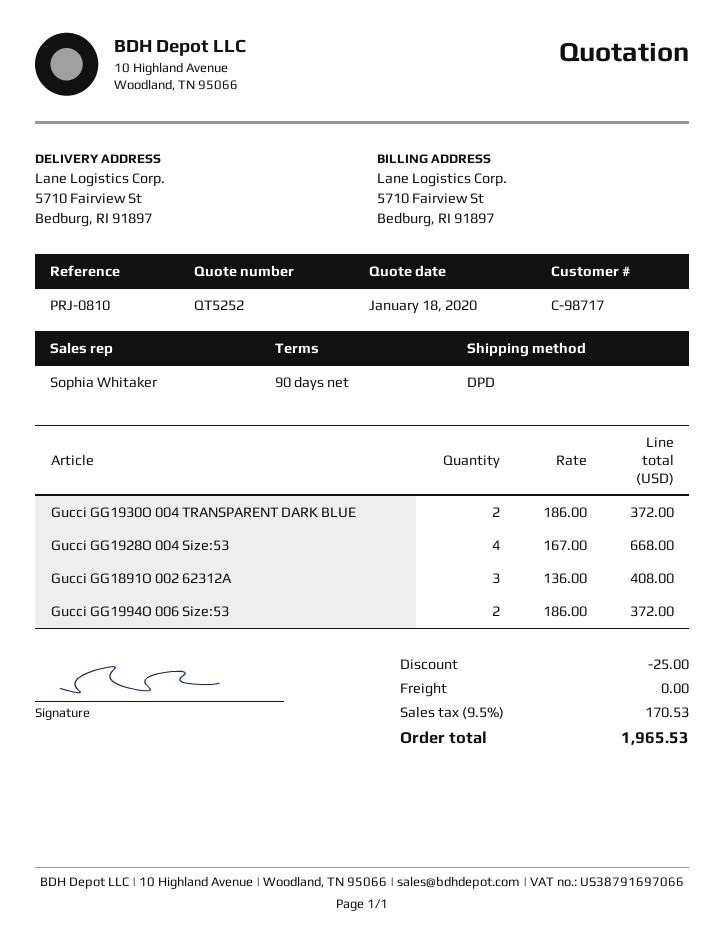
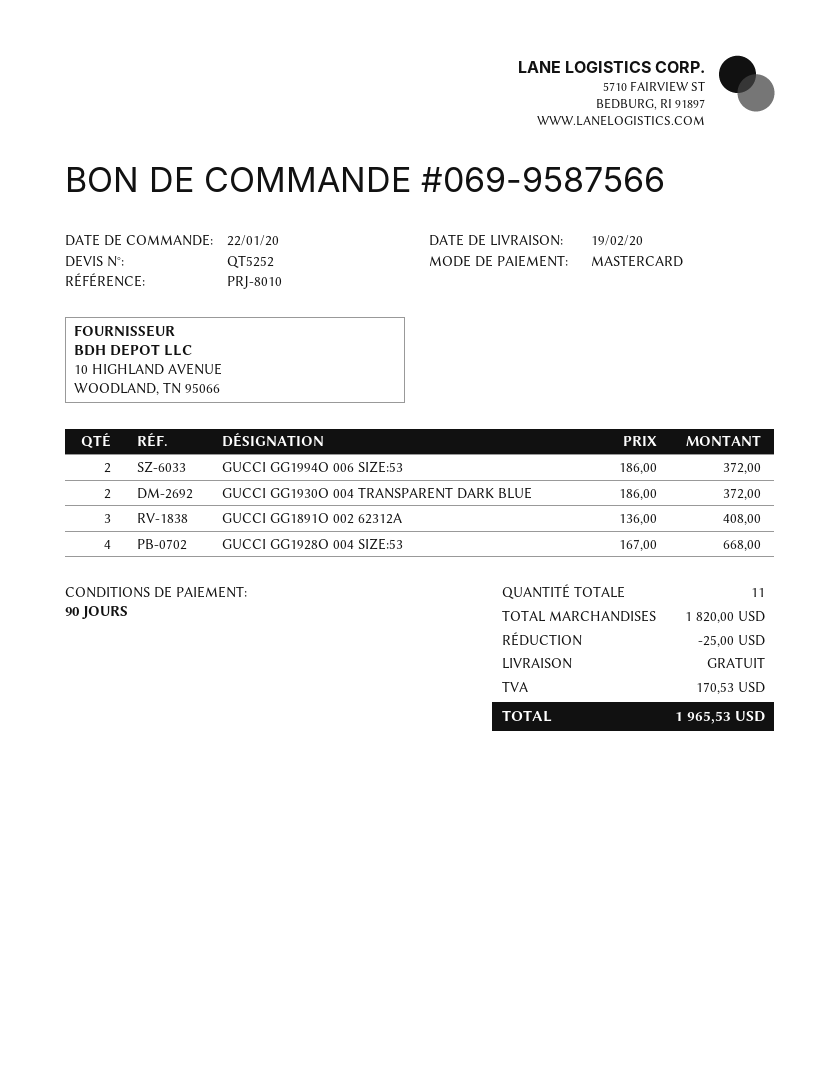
reference: PRJ-0810 -> PRJ-8010

